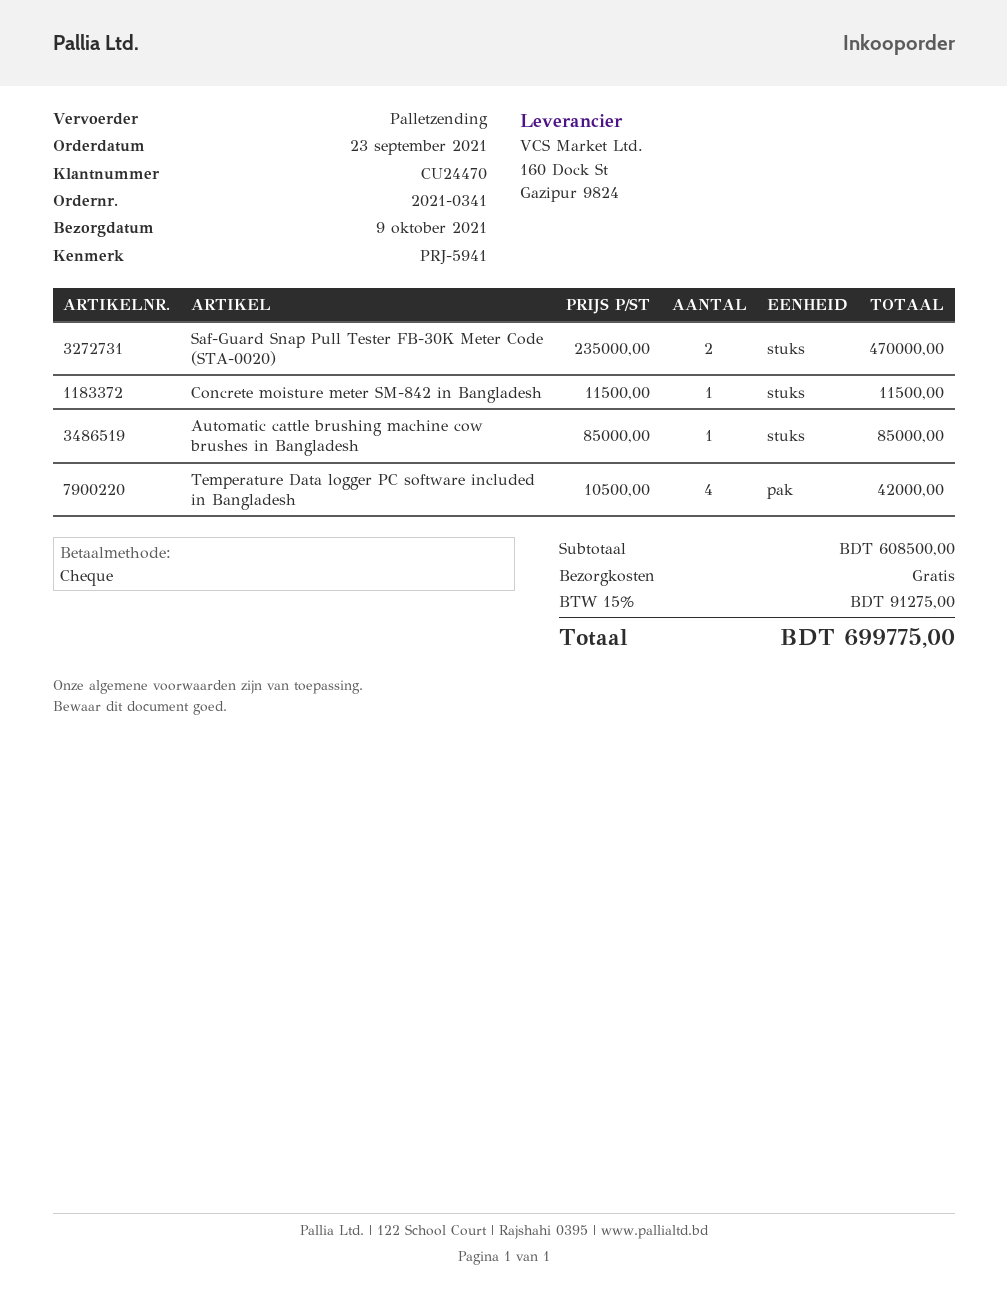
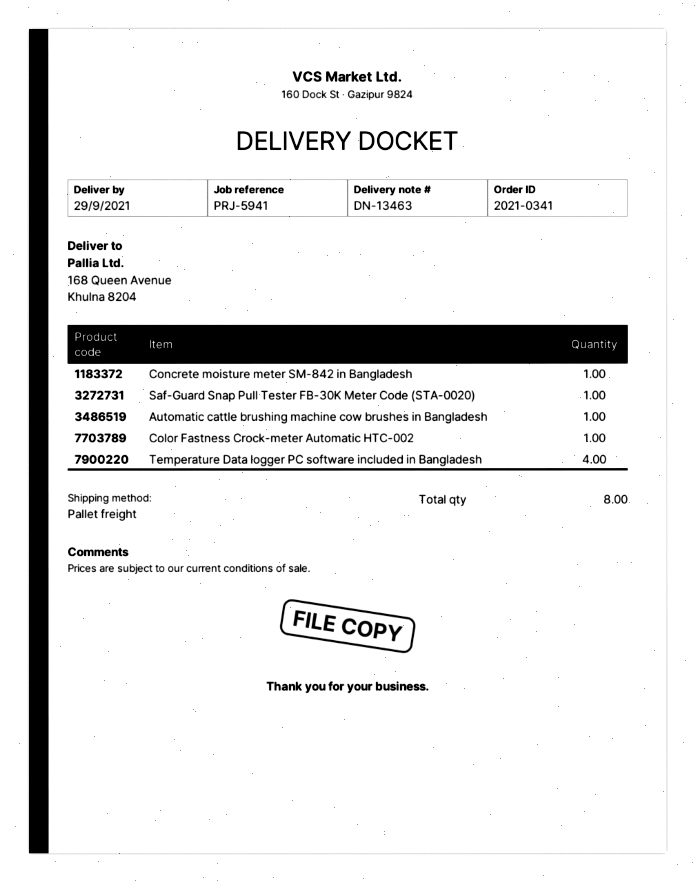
delivery date: 2021-10-09 -> 2021-09-29
Saf-Guard Snap Pull Tester FB-30K Meter Code (STA-0020): 2 -> 1
Color Fastness Crock-meter Automatic HTC-002: none -> 1

